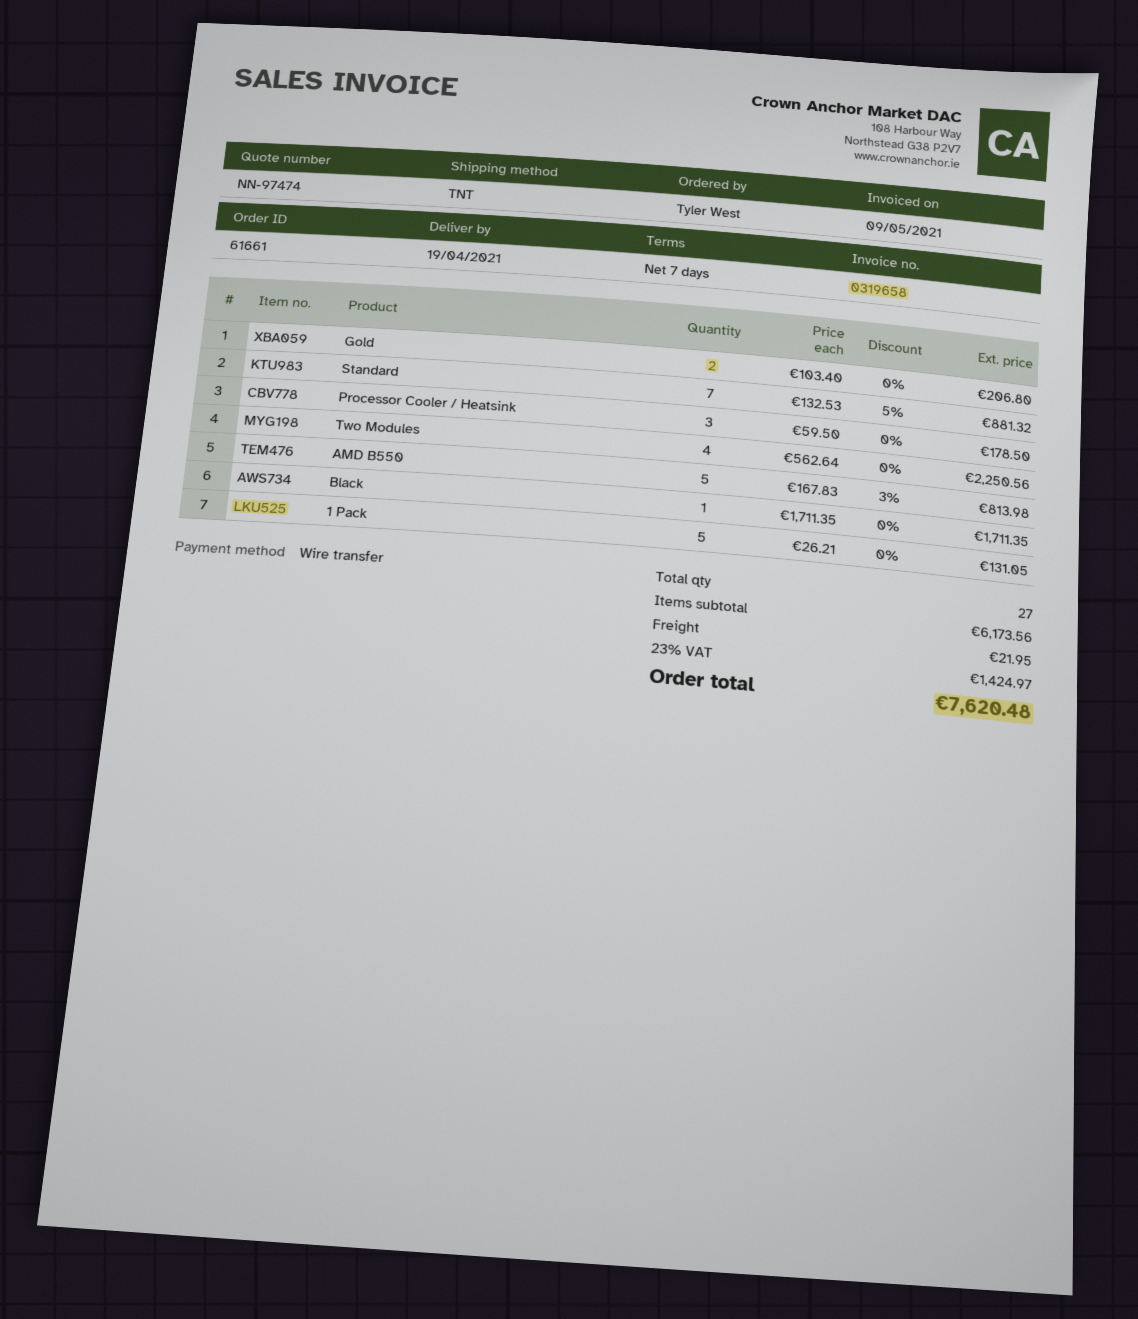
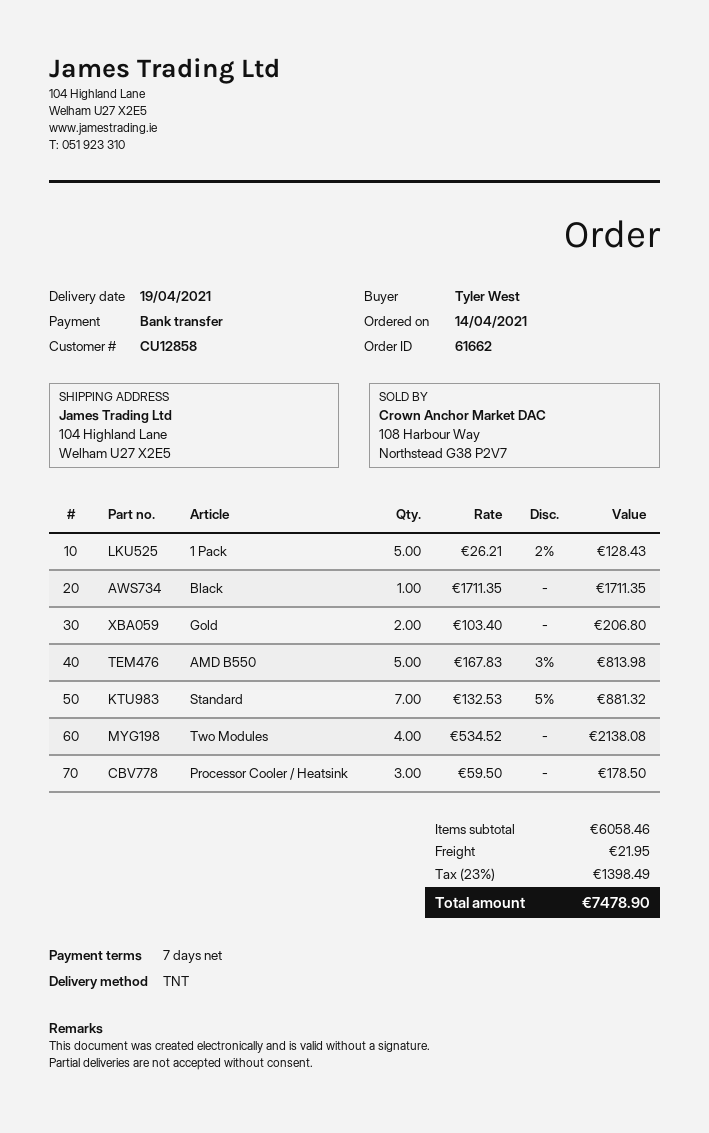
order number: 61661 -> 61662
Two Modules: 4 x 562.64 = 2250.56 -> 4 x 534.52 = 2138.08
1 Pack: 5 x 26.21 = 131.05 -> 5 x 26.21 - 2% = 128.43
subtotal: 6173.56 -> 6058.46
tax: 23% = 1424.97 -> 23% = 1398.49
total: 7620.48 -> 7478.90

